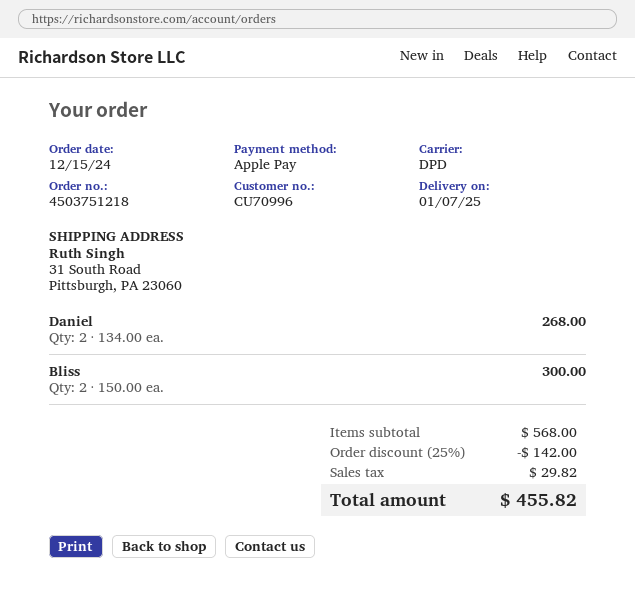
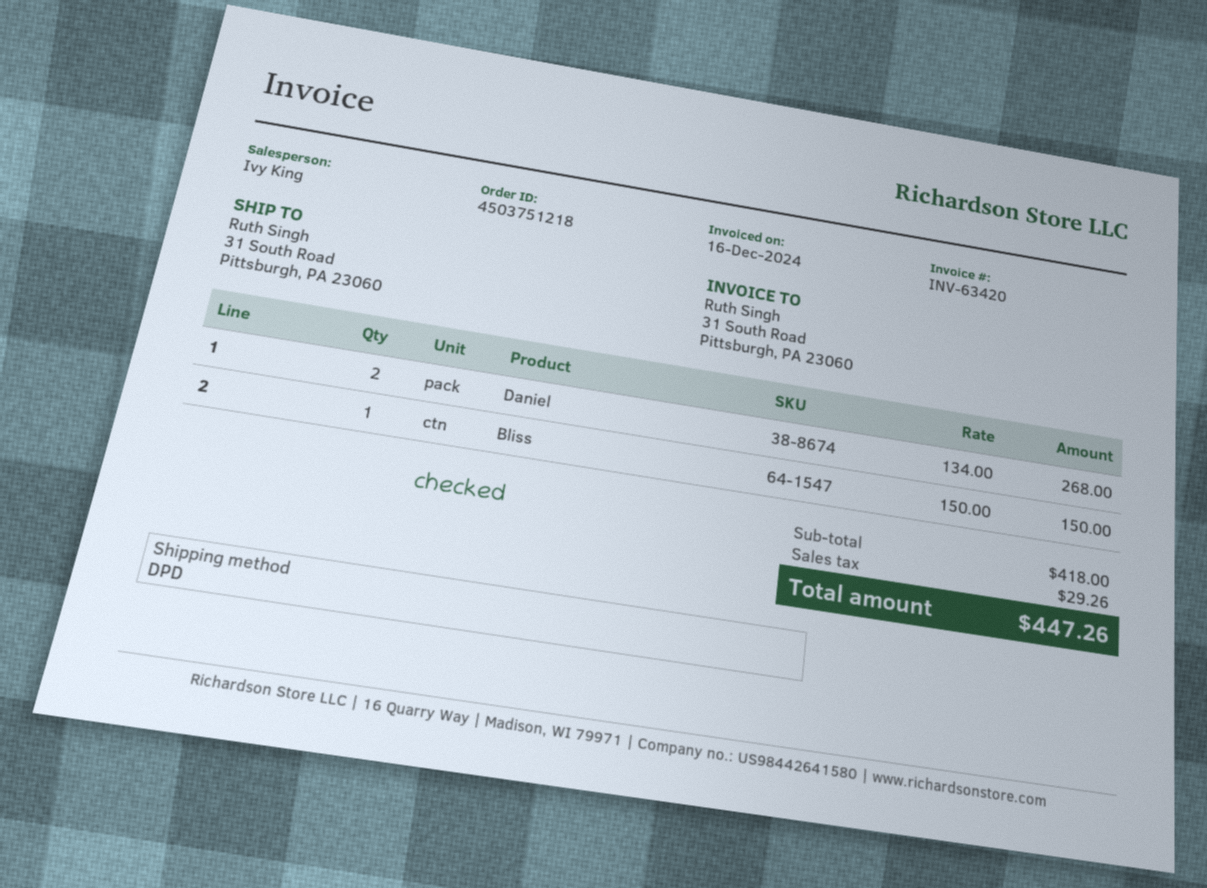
Bliss: 2 x 150.00 = 300.00 -> 1 x 150.00 = 150.00
subtotal: 568.00 -> 418.00
discount: 25% = 142.00 -> none
tax: 29.82 -> 29.26
total: 455.82 -> 447.26

